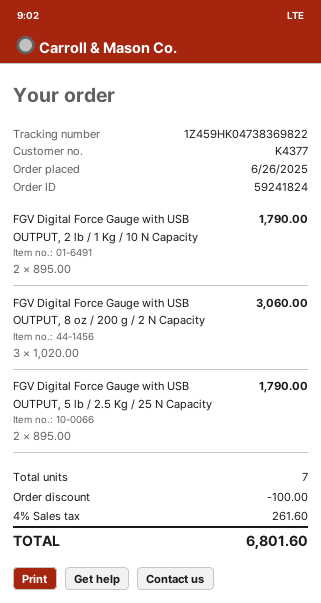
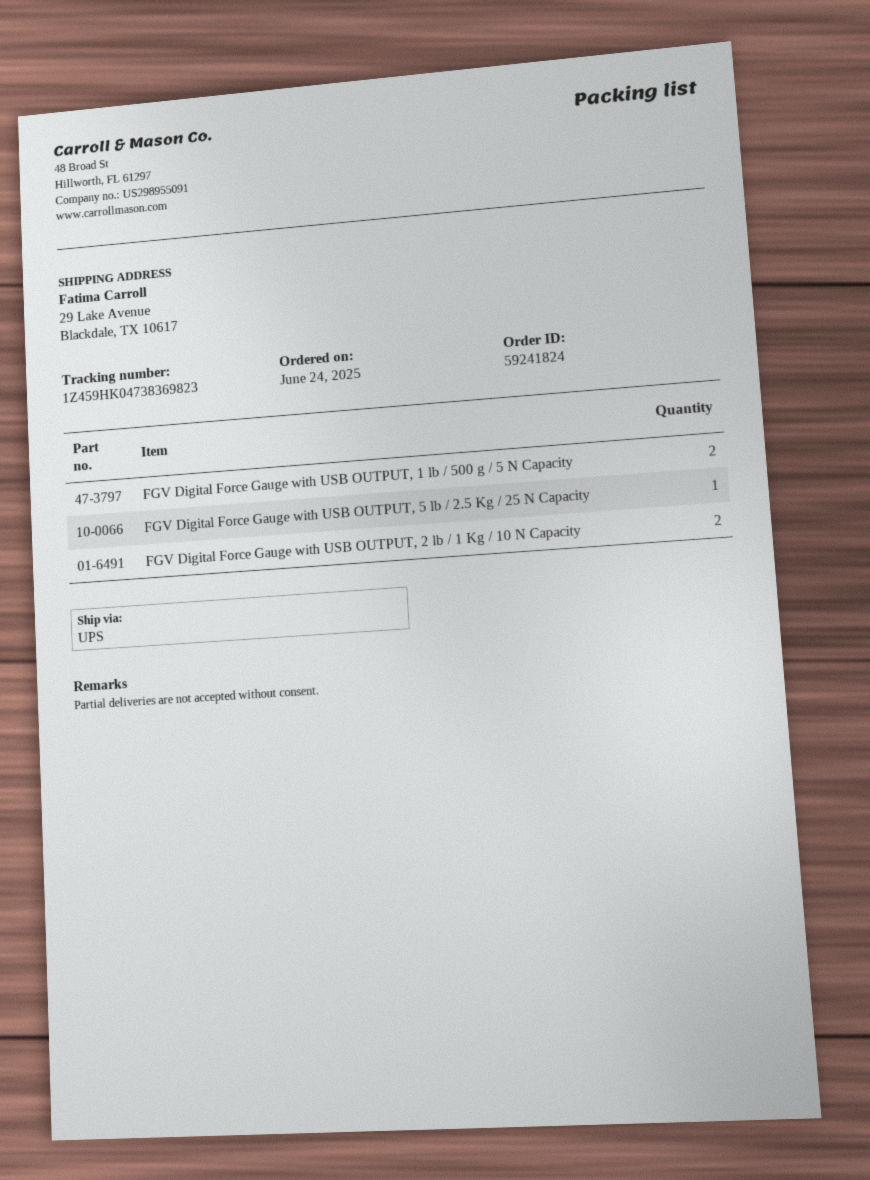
order date: 2025-06-26 -> 2025-06-24
tracking number: 1Z459HK04738369822 -> 1Z459HK04738369823
FGV Digital Force Gauge with USB OUTPUT, 8 oz / 200 g / 2 N Capacity: 3 -> none
FGV Digital Force Gauge with USB OUTPUT, 5 lb / 2.5 Kg / 25 N Capacity: 2 -> 1
FGV Digital Force Gauge with USB OUTPUT, 1 lb / 500 g / 5 N Capacity: none -> 2

